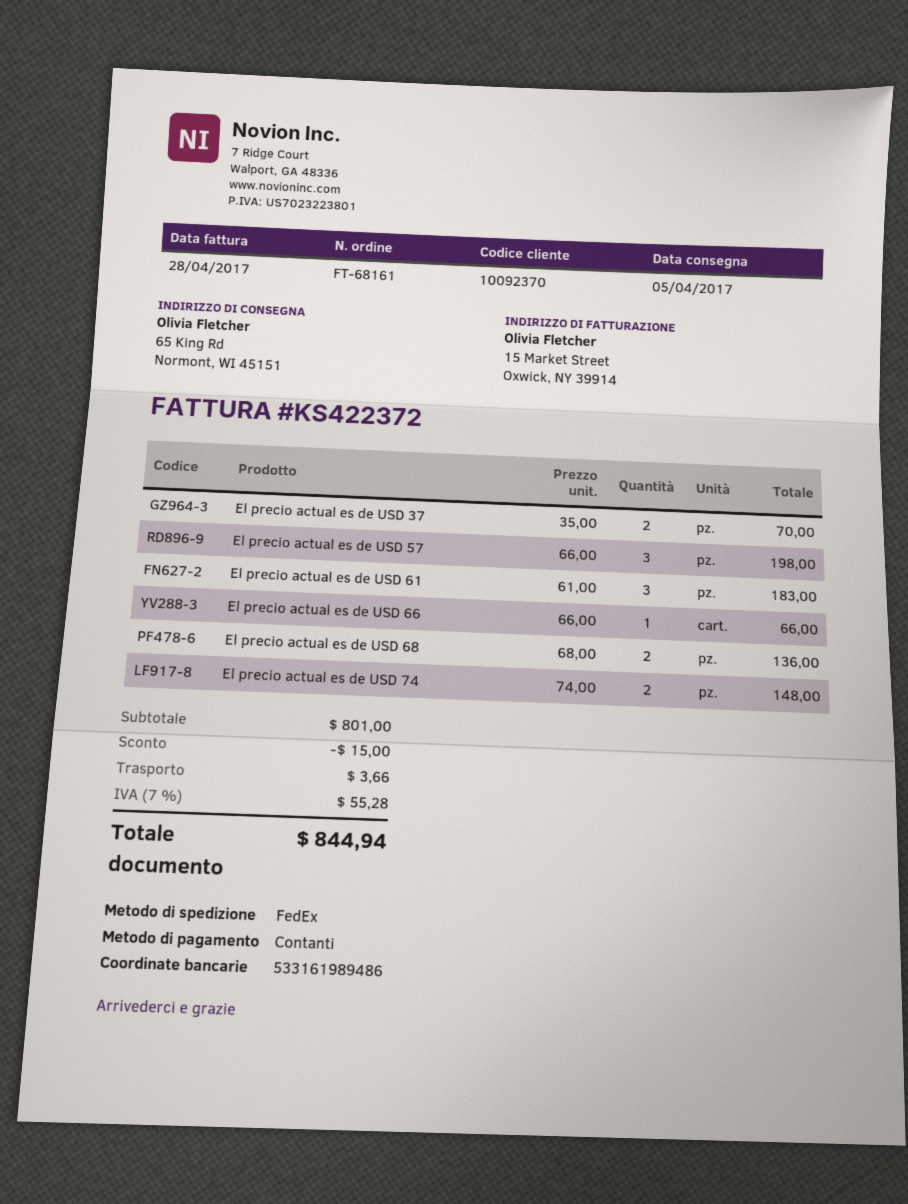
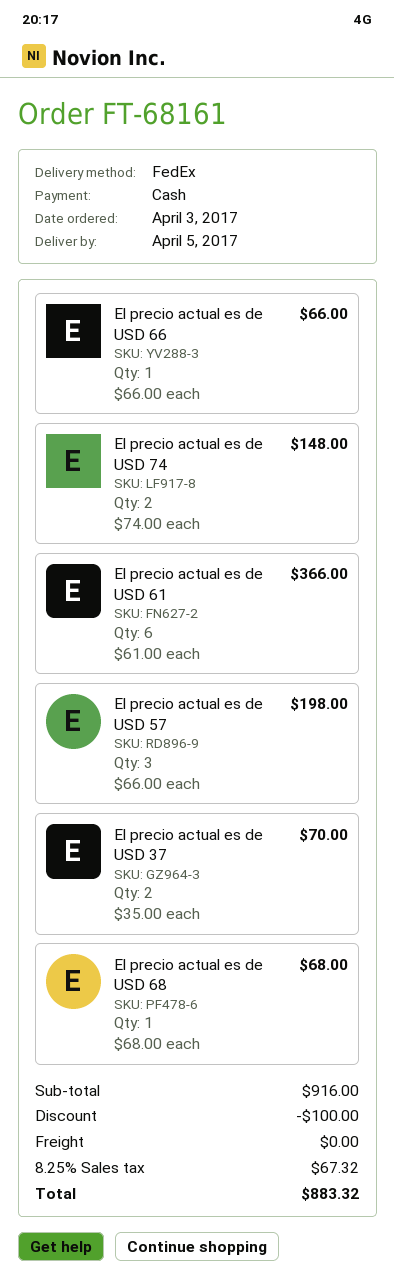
El precio actual es de USD 61: 3 x 61.00 = 183.00 -> 6 x 61.00 = 366.00
El precio actual es de USD 68: 2 x 68.00 = 136.00 -> 1 x 68.00 = 68.00
subtotal: 801.00 -> 916.00
discount: 15.00 -> 100.00
shipping: 3.66 -> 0.00
tax: 7% = 55.28 -> 8.25% = 67.32
total: 844.94 -> 883.32

